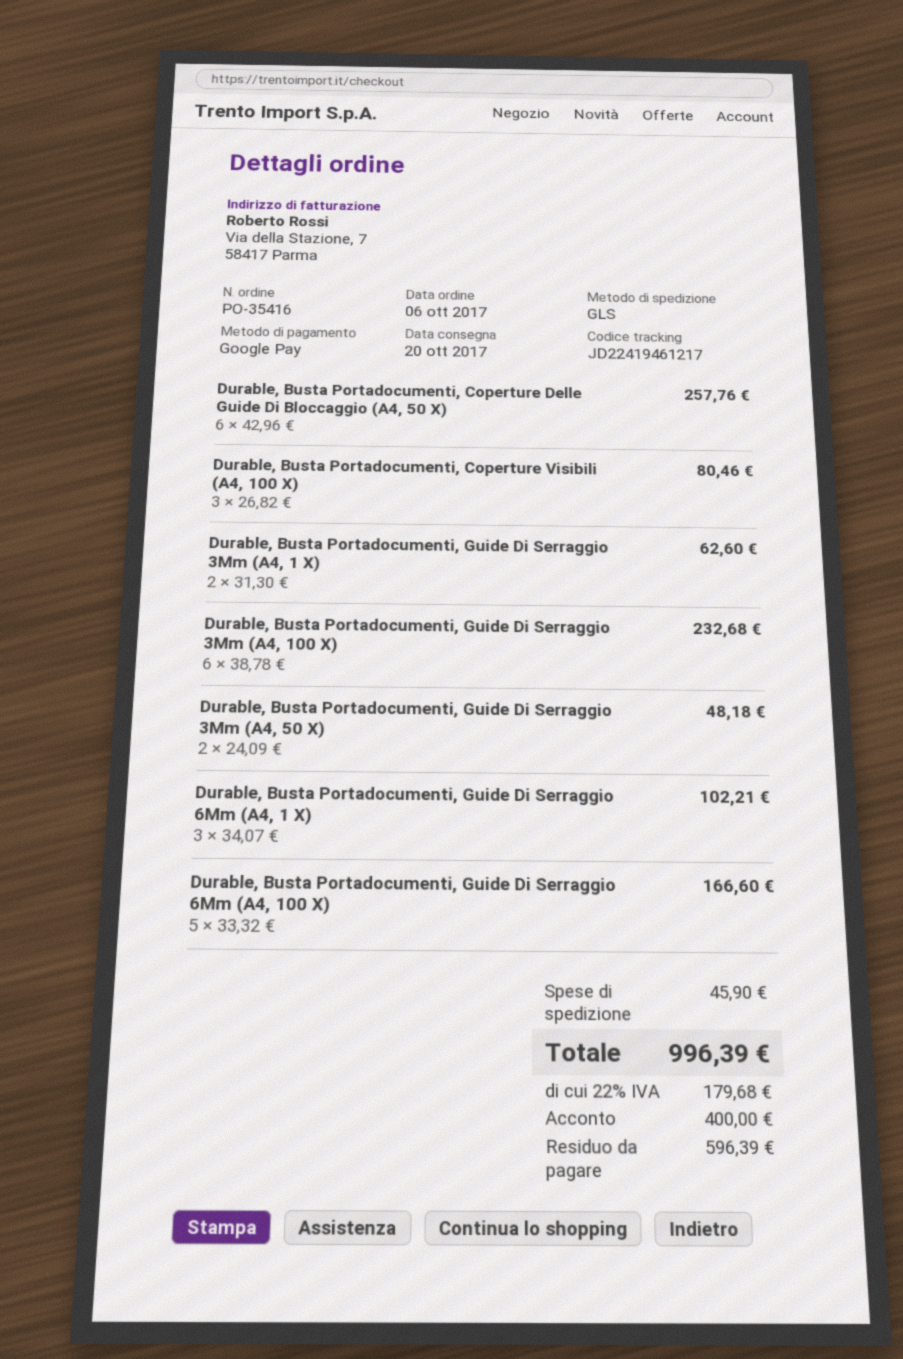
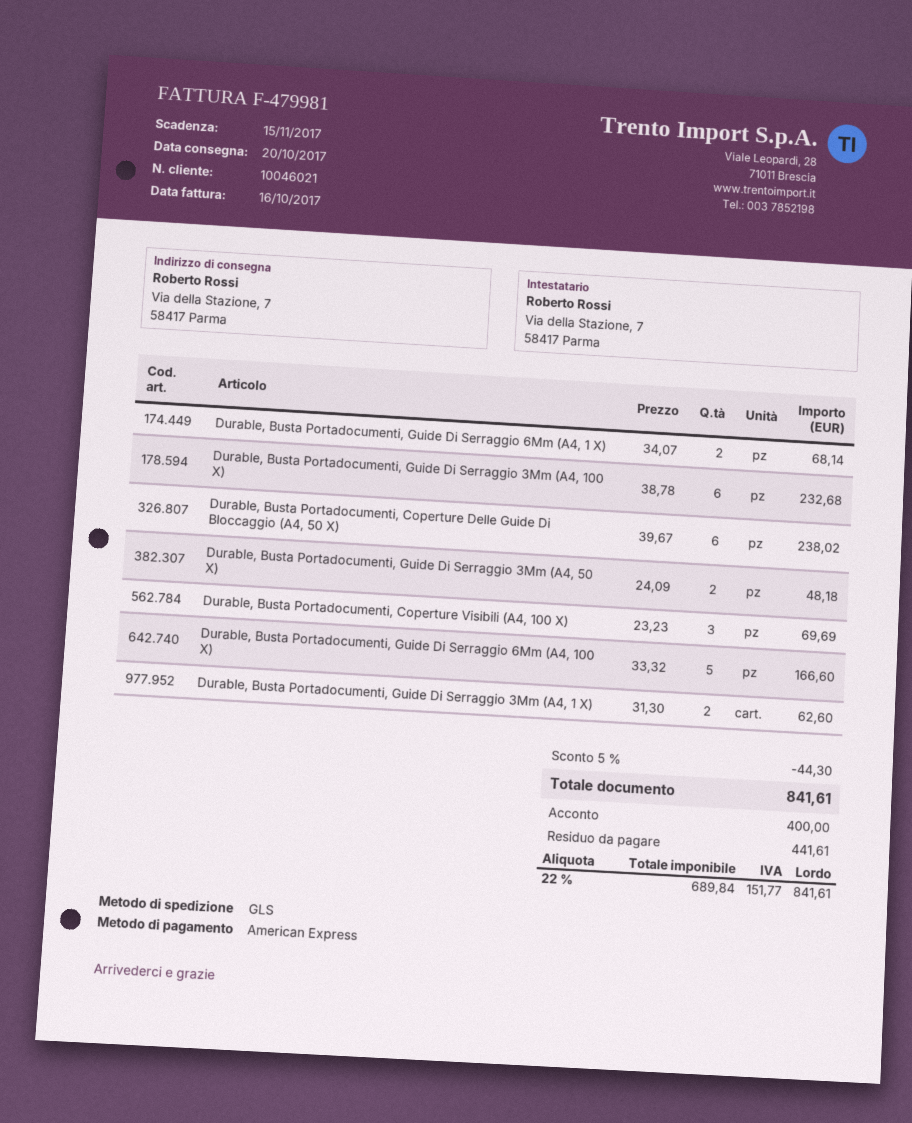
payment method: Google Pay -> American Express
Durable, Busta Portadocumenti, Coperture Delle Guide Di Bloccaggio (A4, 50 X): 6 x 42.96 = 257.76 -> 6 x 39.67 = 238.02
Durable, Busta Portadocumenti, Coperture Visibili (A4, 100 X): 3 x 26.82 = 80.46 -> 3 x 23.23 = 69.69
Durable, Busta Portadocumenti, Guide Di Serraggio 6Mm (A4, 1 X): 3 x 34.07 = 102.21 -> 2 x 34.07 = 68.14
discount: none -> 5% = 44.30
shipping: 45.90 -> none
tax: 22% = 179.68 -> 22% = 151.77
total: 996.39 -> 841.61
balance: 596.39 -> 441.61

